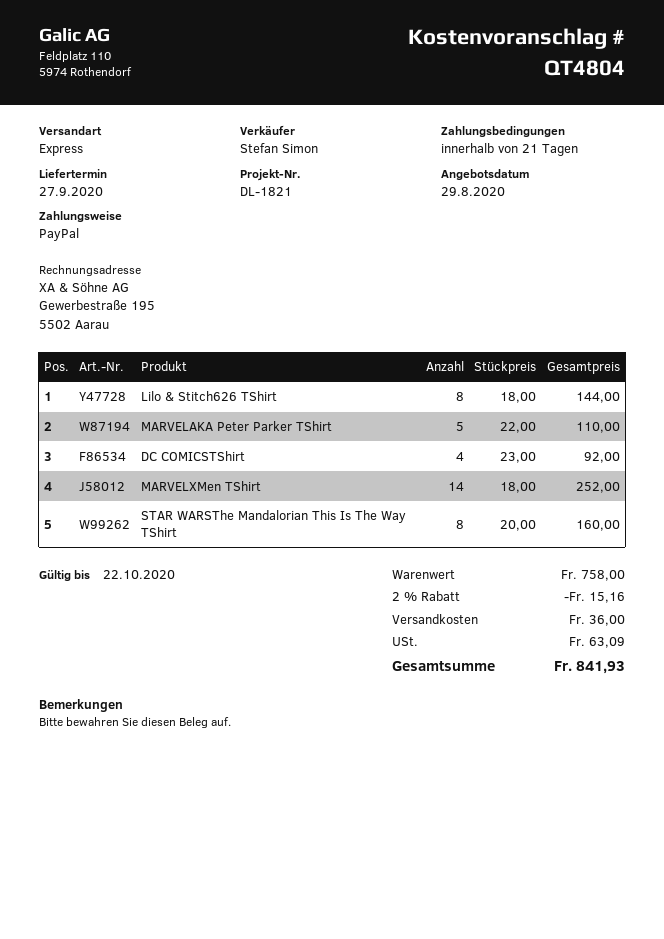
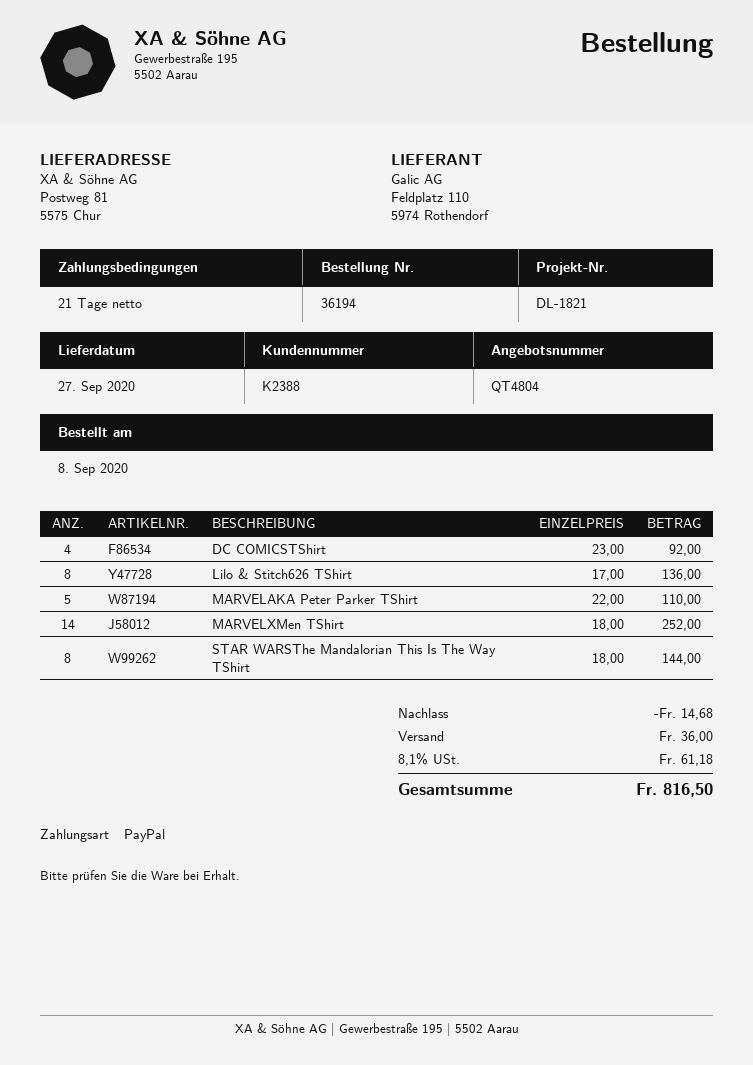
Lilo & Stitch626 TShirt: 8 x 18.00 = 144.00 -> 8 x 17.00 = 136.00
STAR WARSThe Mandalorian This Is The Way TShirt: 8 x 20.00 = 160.00 -> 8 x 18.00 = 144.00
discount: 15.16 -> 14.68
tax: 63.09 -> 61.18
total: 841.93 -> 816.50

